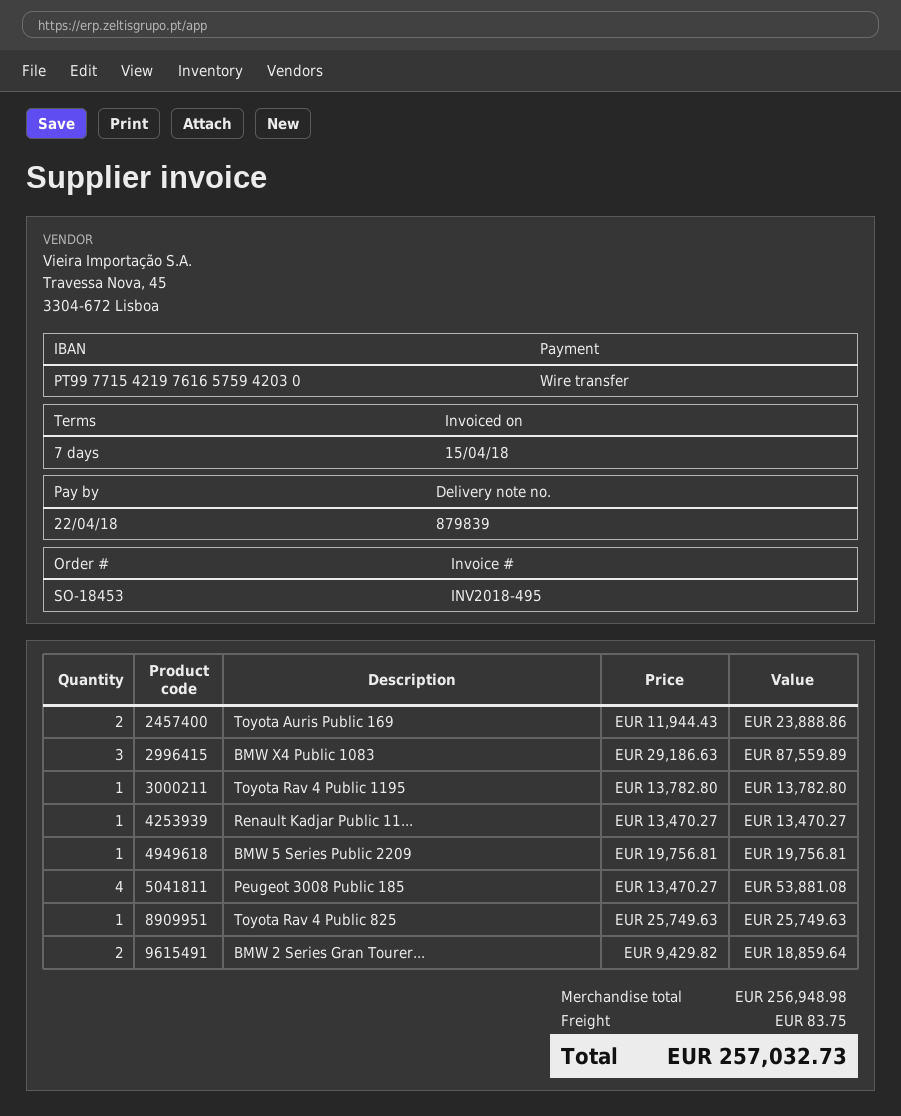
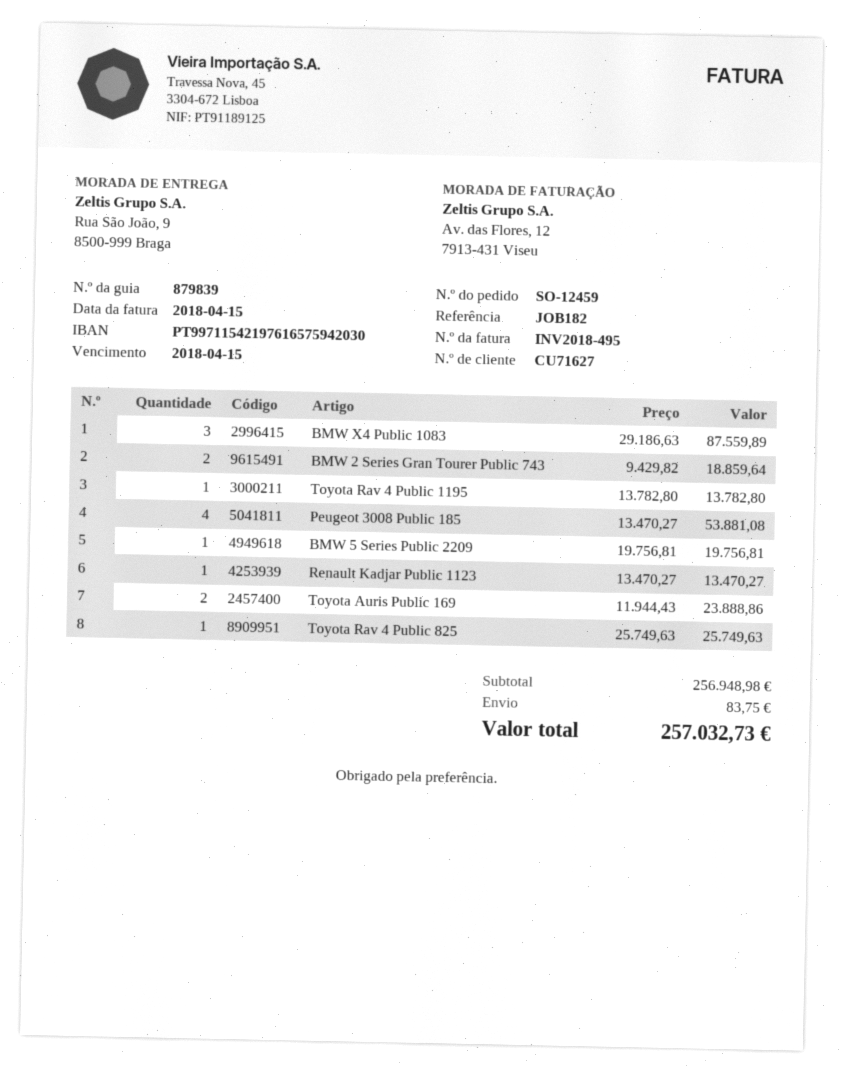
order number: SO-18453 -> SO-12459
due date: 2018-04-22 -> 2018-04-15
bank account: PT99771542197616575942030 -> PT99711542197616575942030

